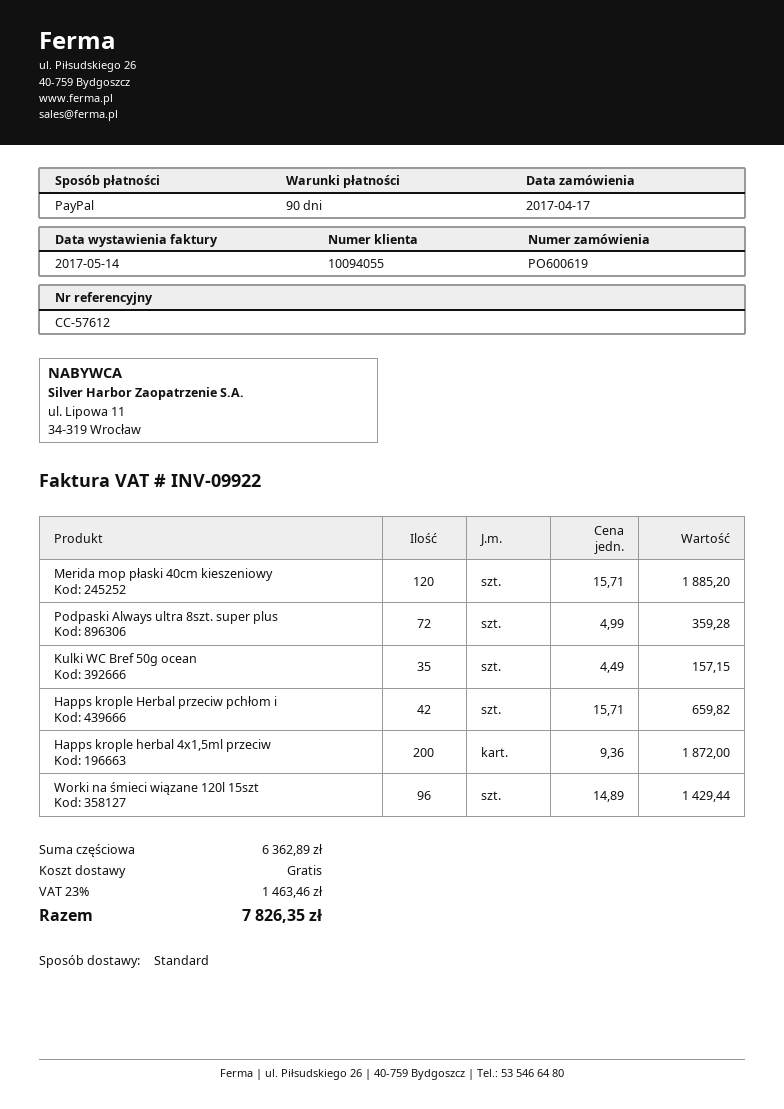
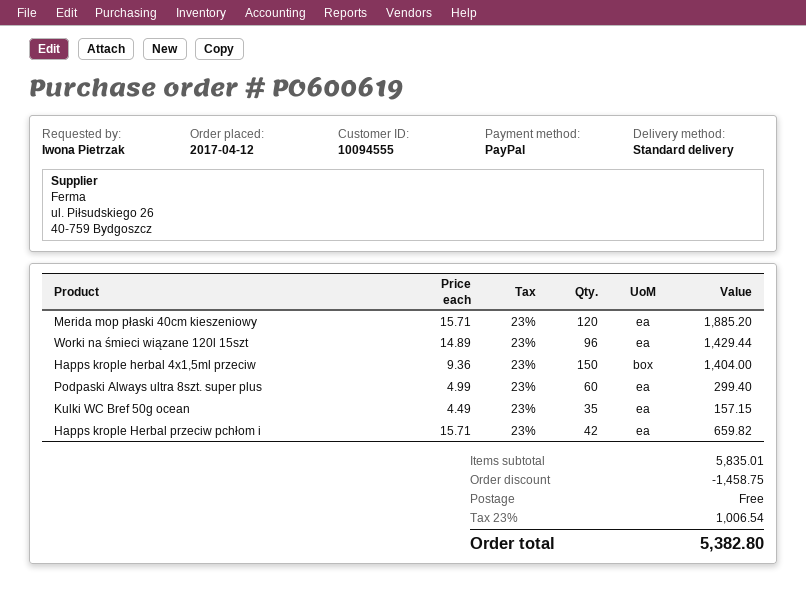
order date: 2017-04-17 -> 2017-04-12
customer number: 10094055 -> 10094555
Podpaski Always ultra 8szt. super plus: 72 x 4.99 = 359.28 -> 60 x 4.99 = 299.40
Happs krople herbal 4x1,5ml przeciw: 200 x 9.36 = 1872.00 -> 150 x 9.36 = 1404.00
subtotal: 6362.89 -> 5835.01
discount: none -> 1458.75
tax: 23% = 1463.46 -> 23% = 1006.54
total: 7826.35 -> 5382.80

